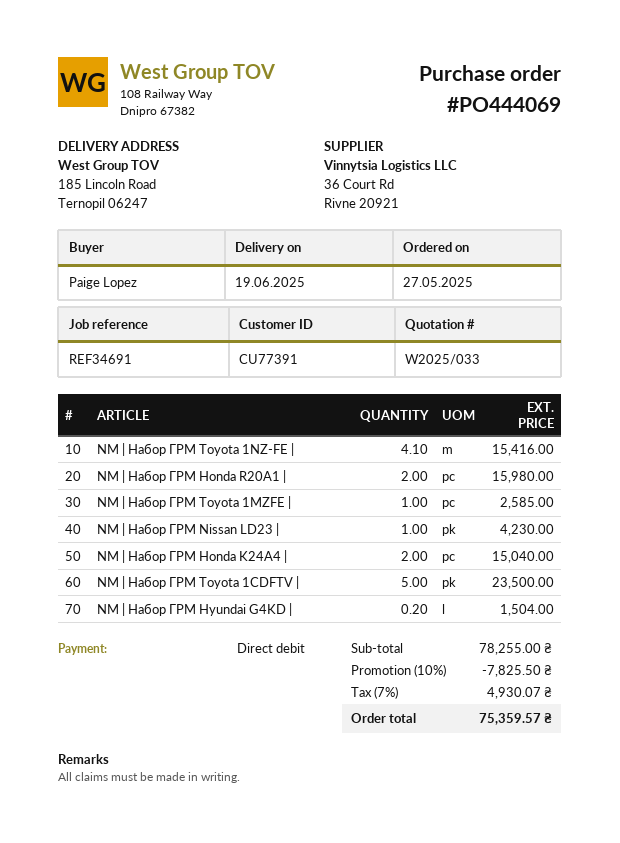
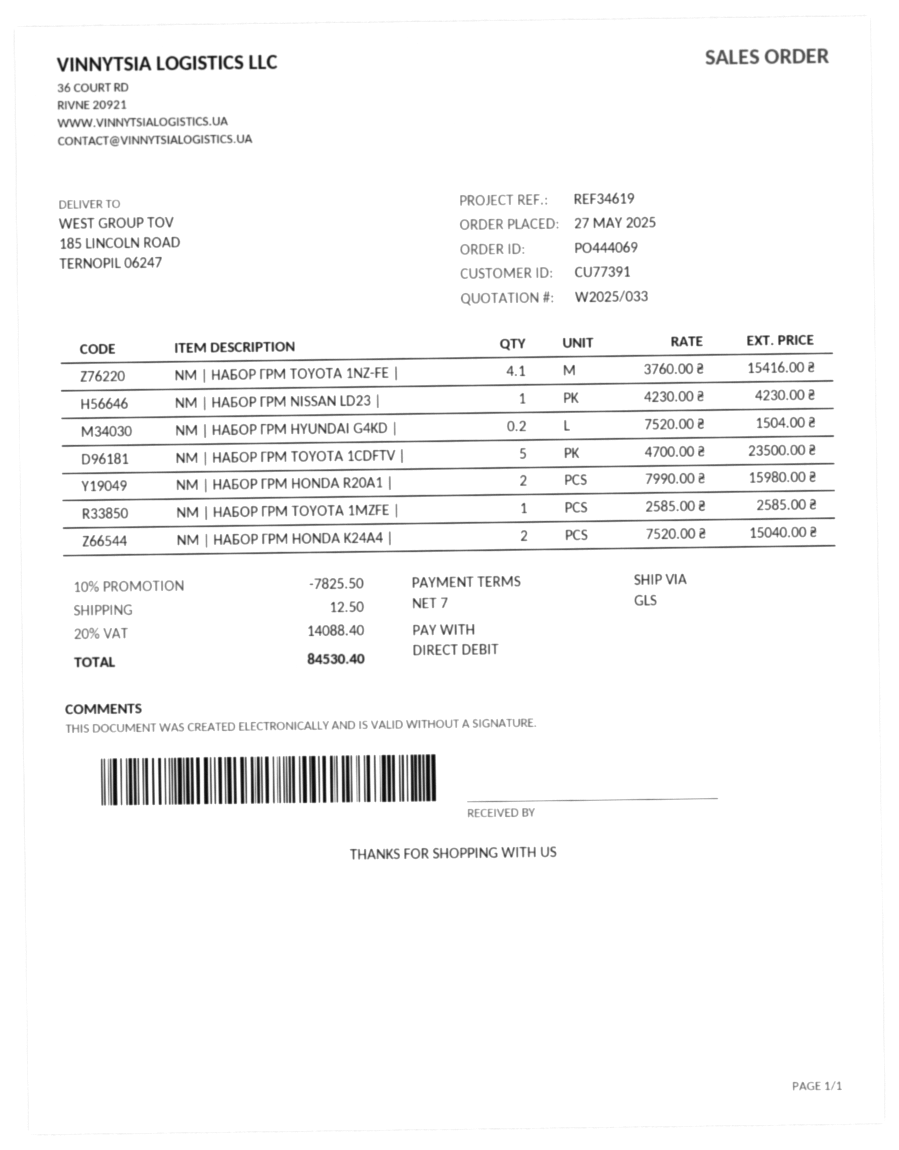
reference: REF34691 -> REF34619
shipping: none -> 12.50
tax: 7% = 4930.07 -> 20% = 14088.40
total: 75359.57 -> 84530.40

